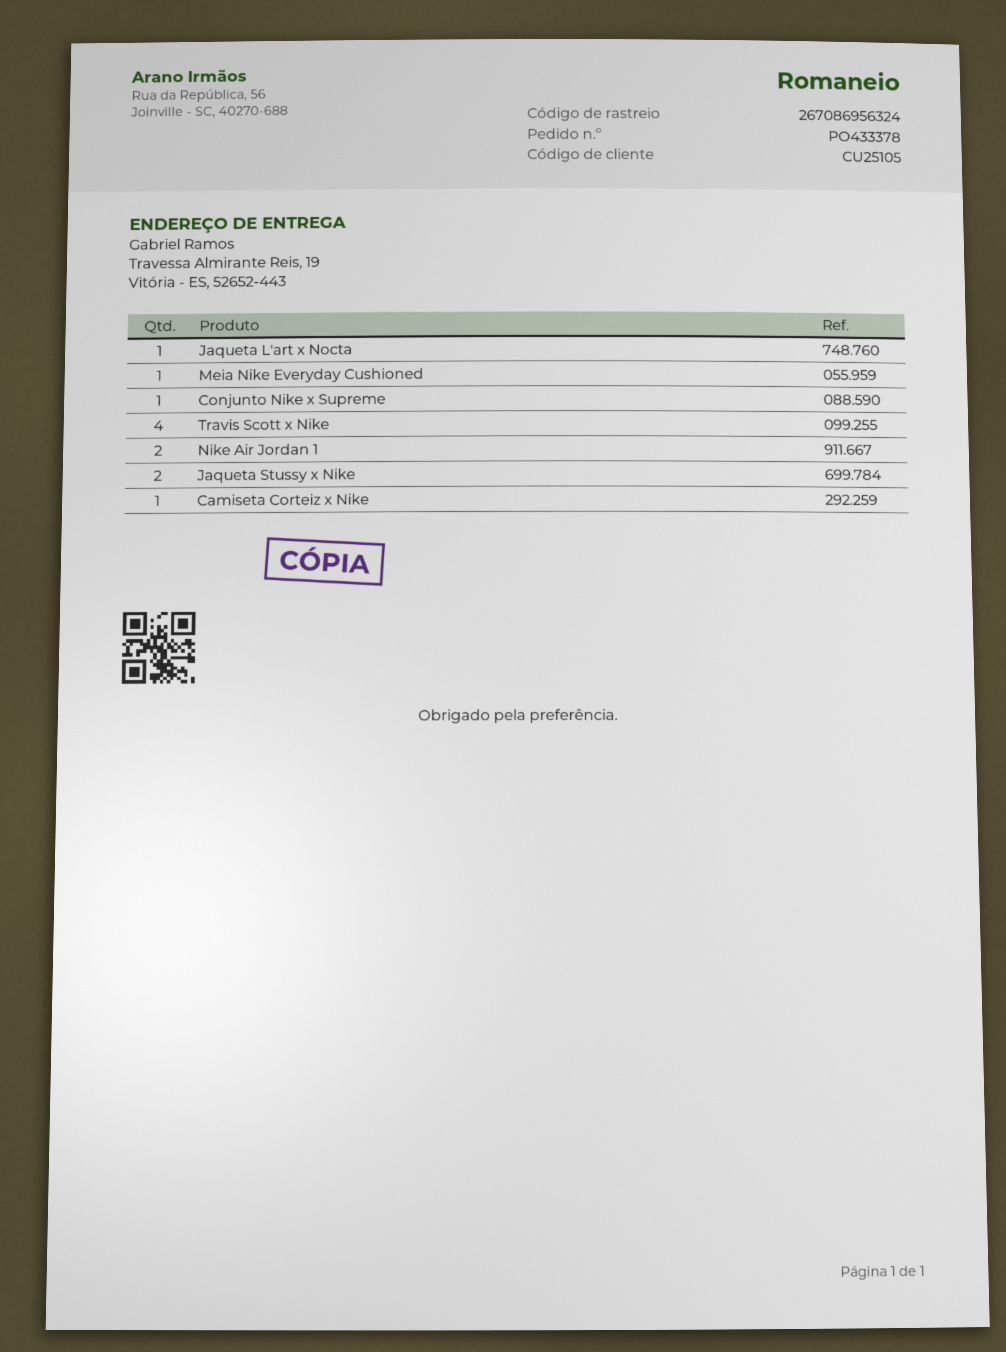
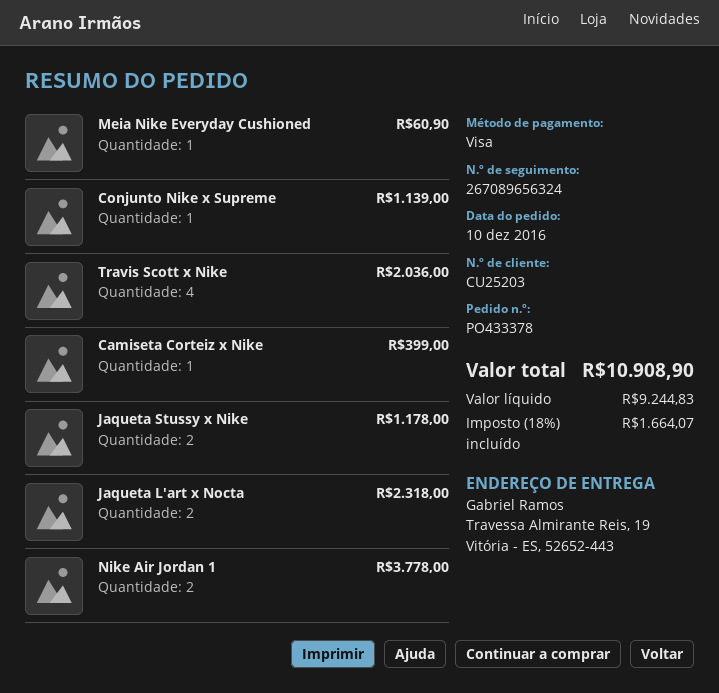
customer number: CU25105 -> CU25203
tracking number: 267086956324 -> 267089656324
Jaqueta L'art x Nocta: 1 -> 2

